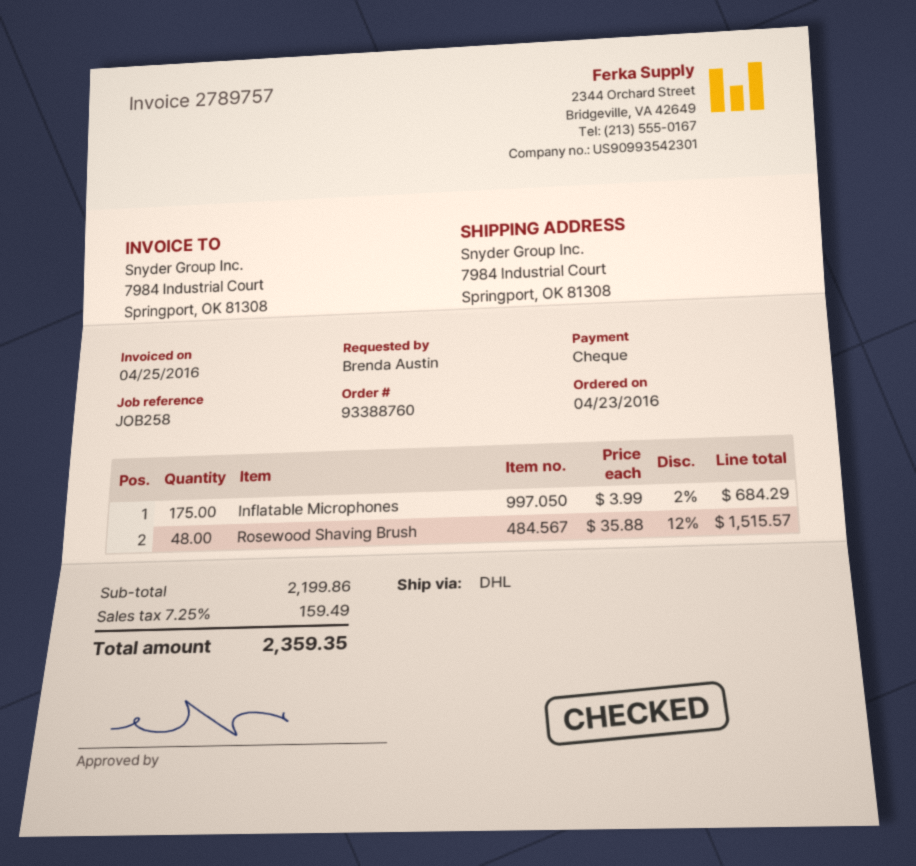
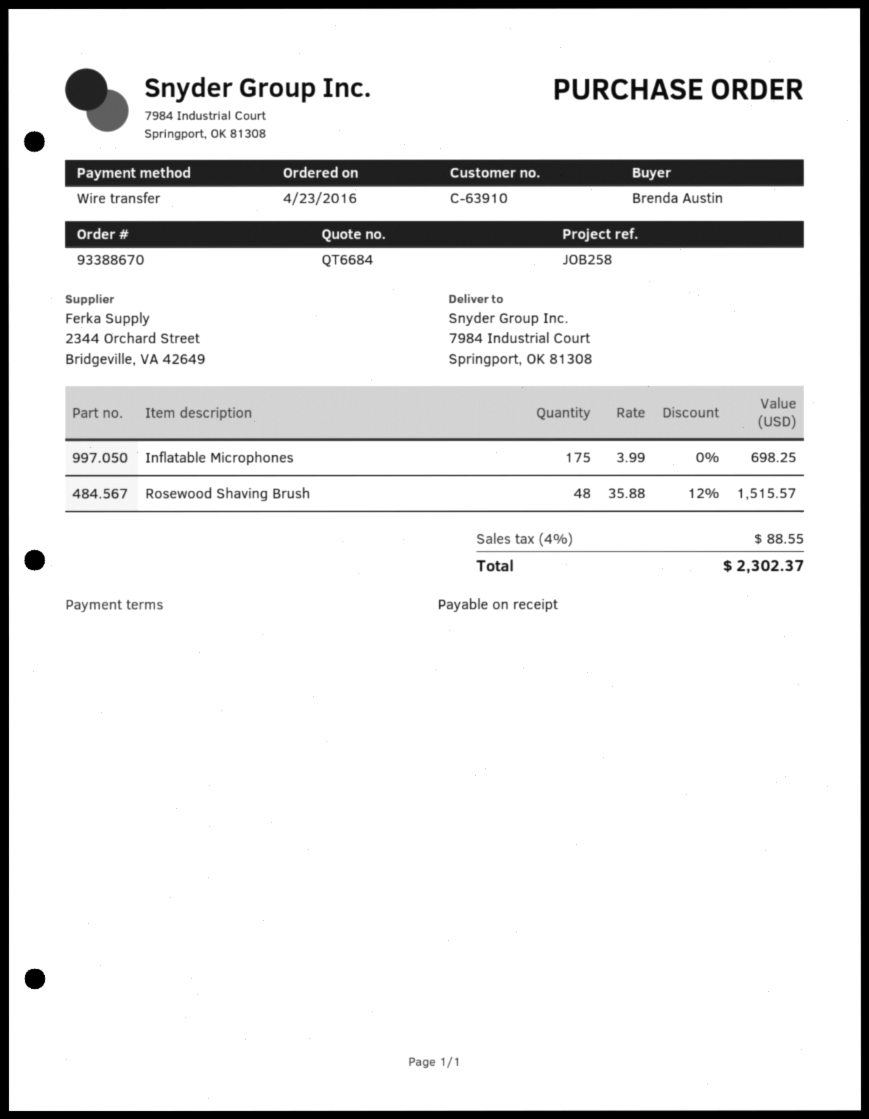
order number: 93388760 -> 93388670
payment method: cheque -> bank transfer
Inflatable Microphones: 175 x 3.99 - 2% = 684.29 -> 175 x 3.99 = 698.25
tax: 7.25% = 159.49 -> 4% = 88.55
total: 2359.35 -> 2302.37

